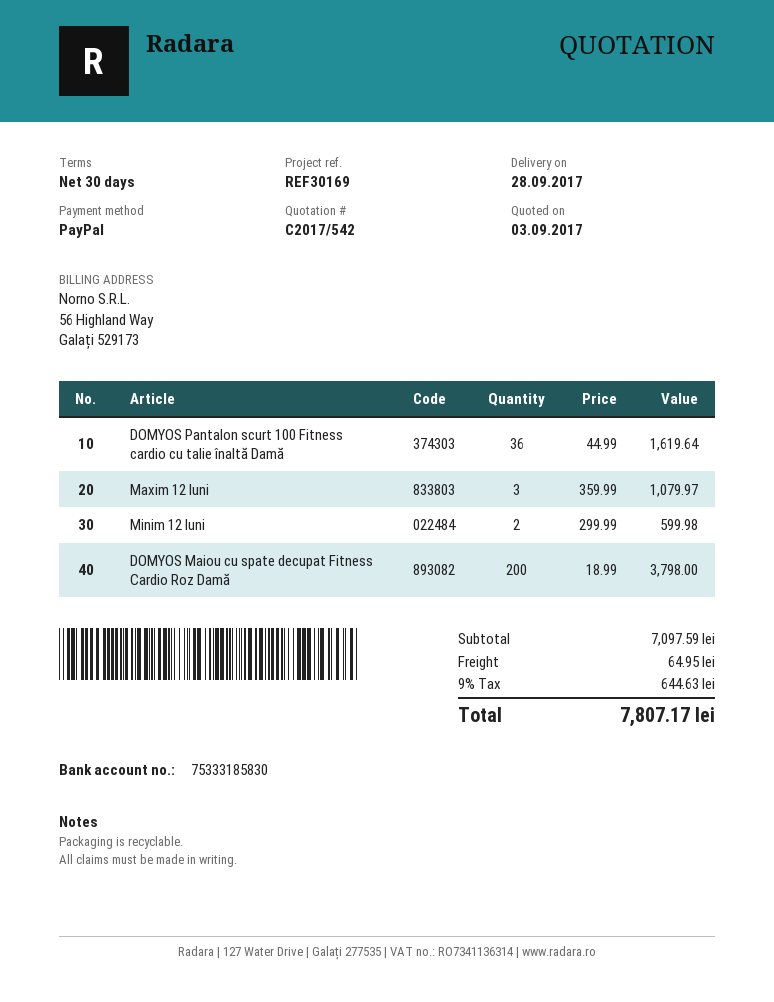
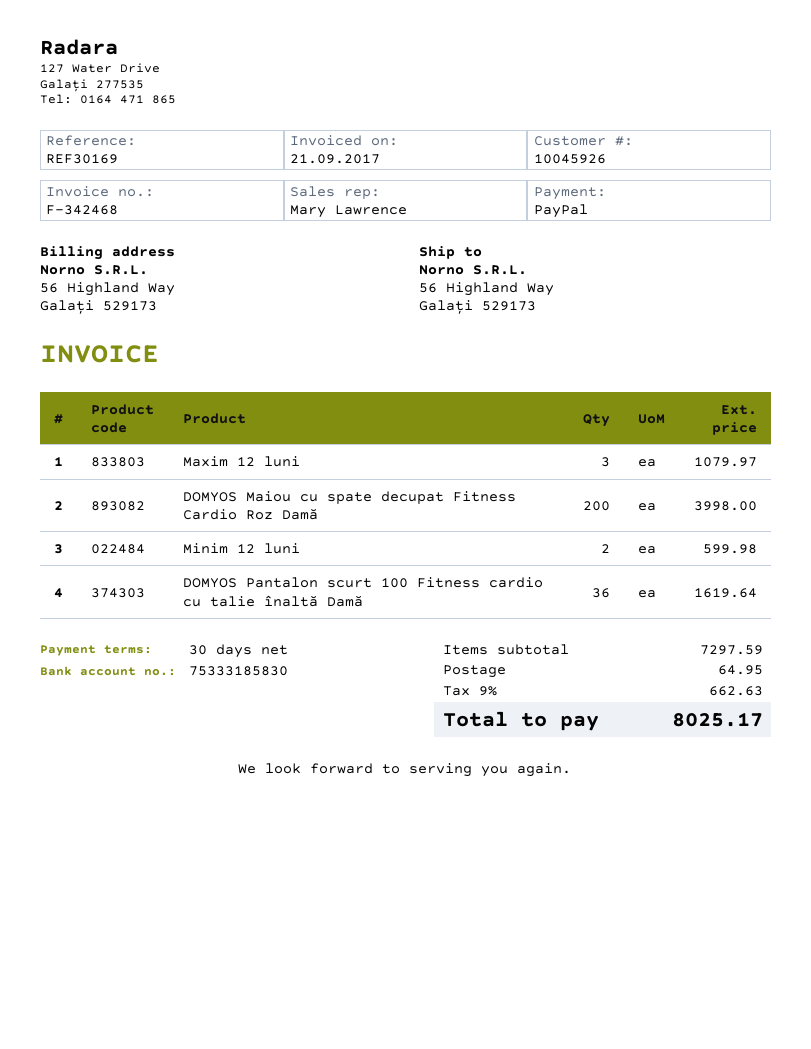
DOMYOS Maiou cu spate decupat Fitness Cardio Roz Damă: 200 for 3798.00 -> 200 for 3998.00
subtotal: 7097.59 -> 7297.59
tax: 9% = 644.63 -> 9% = 662.63
total: 7807.17 -> 8025.17

